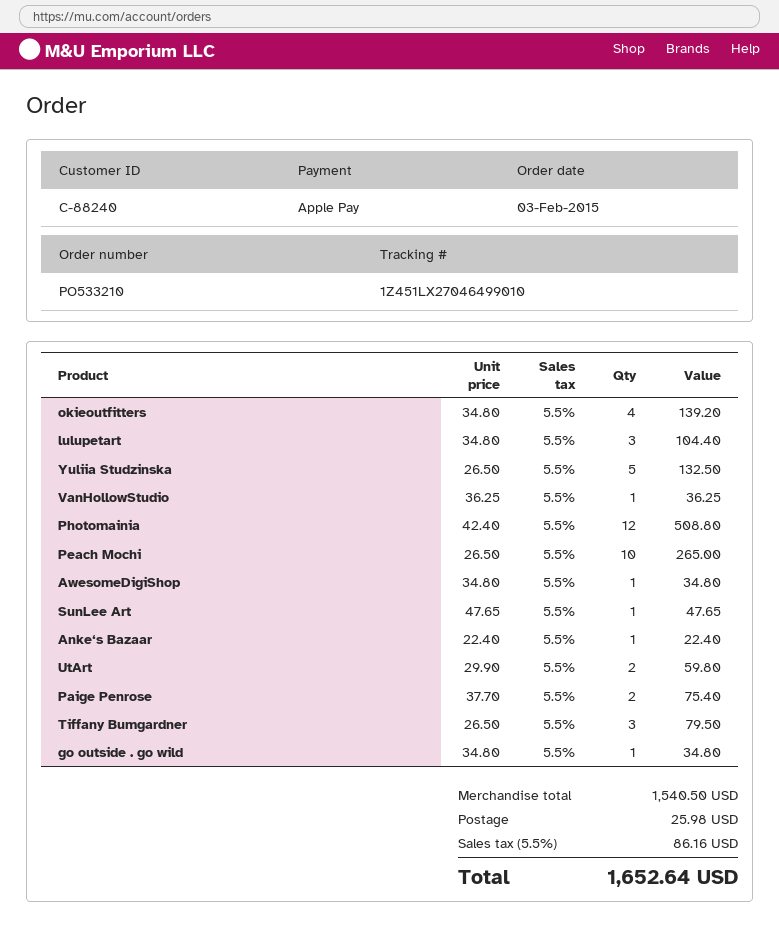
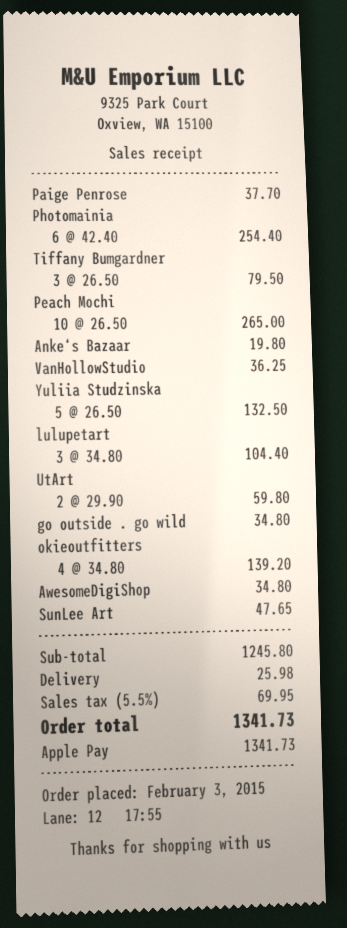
Photomainia: 12 x 42.40 = 508.80 -> 6 x 42.40 = 254.40
Anke‘s Bazaar: 1 x 22.40 = 22.40 -> 1 x 19.80 = 19.80
Paige Penrose: 2 x 37.70 = 75.40 -> 1 x 37.70 = 37.70
subtotal: 1540.50 -> 1245.80
tax: 5.5% = 86.16 -> 5.5% = 69.95
total: 1652.64 -> 1341.73

